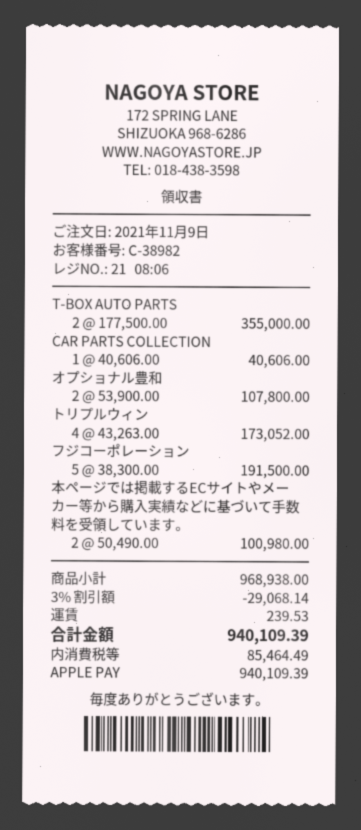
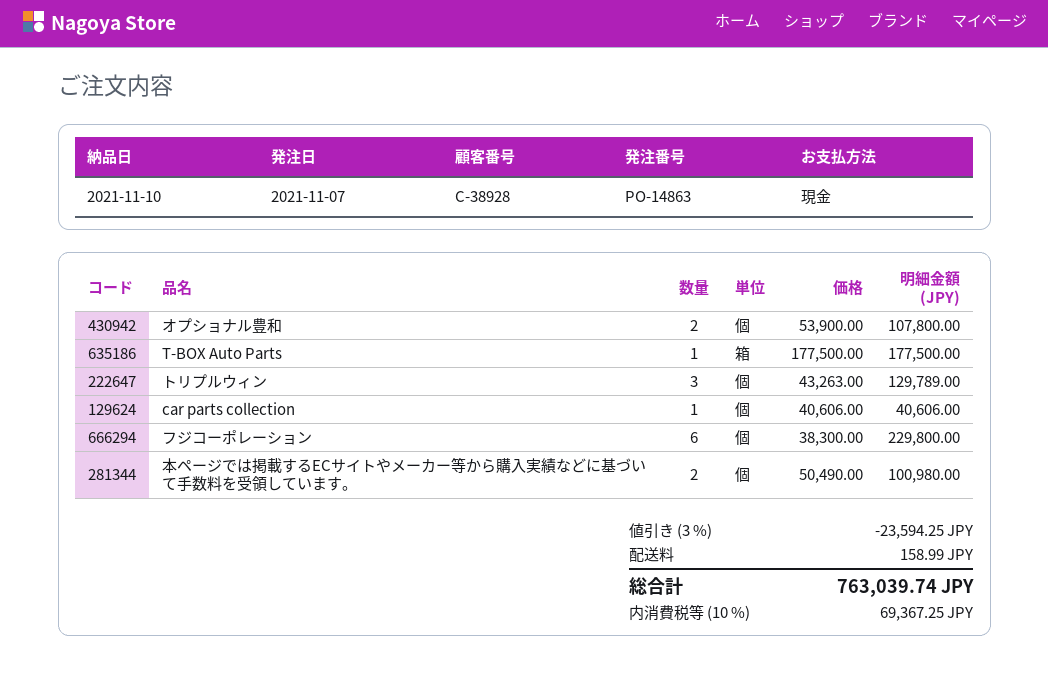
order date: 2021-11-09 -> 2021-11-07
customer number: C-38982 -> C-38928
payment method: Apple Pay -> cash
T-BOX AUTO PARTS: 2 x 177500.00 = 355000.00 -> 1 x 177500.00 = 177500.00
トリプルウィン: 4 x 43263.00 = 173052.00 -> 3 x 43263.00 = 129789.00
フジコーポレーション: 5 x 38300.00 = 191500.00 -> 6 x 38300.00 = 229800.00
discount: 3% = 29068.14 -> 3% = 23594.25
shipping: 239.53 -> 158.99
tax: 85464.49 -> 69367.25
total: 940109.39 -> 763039.74

